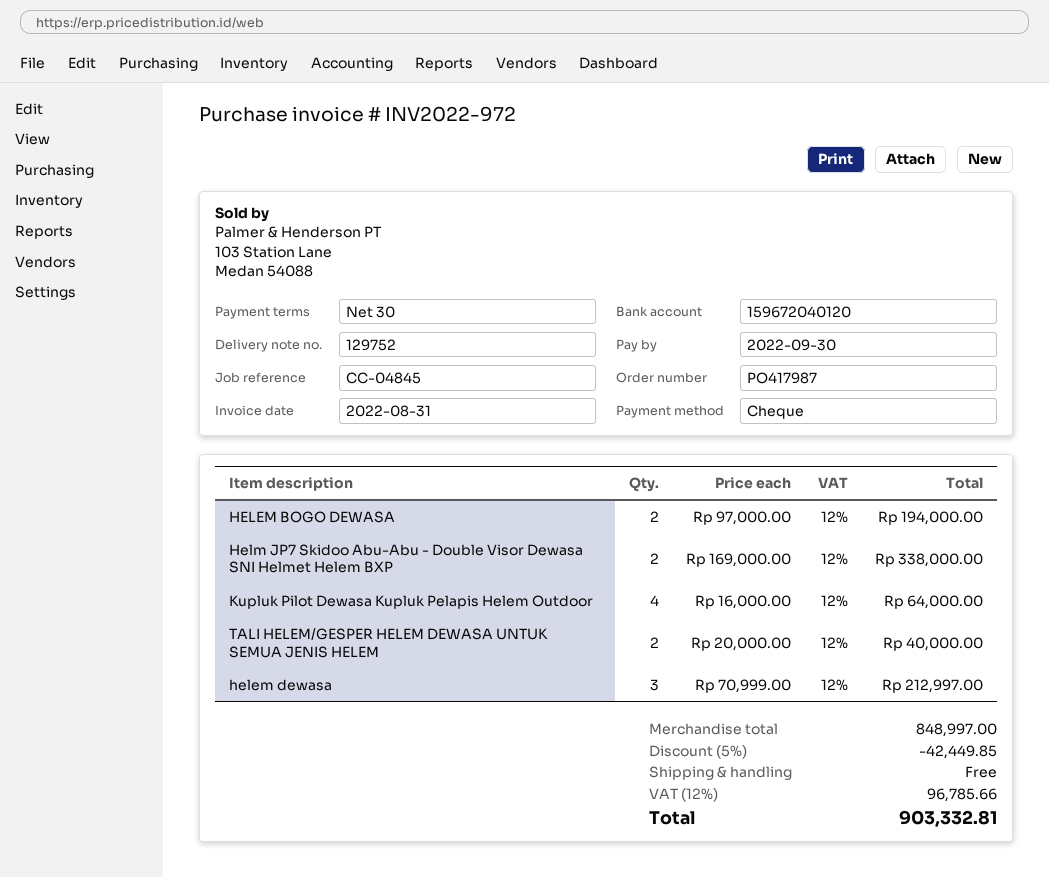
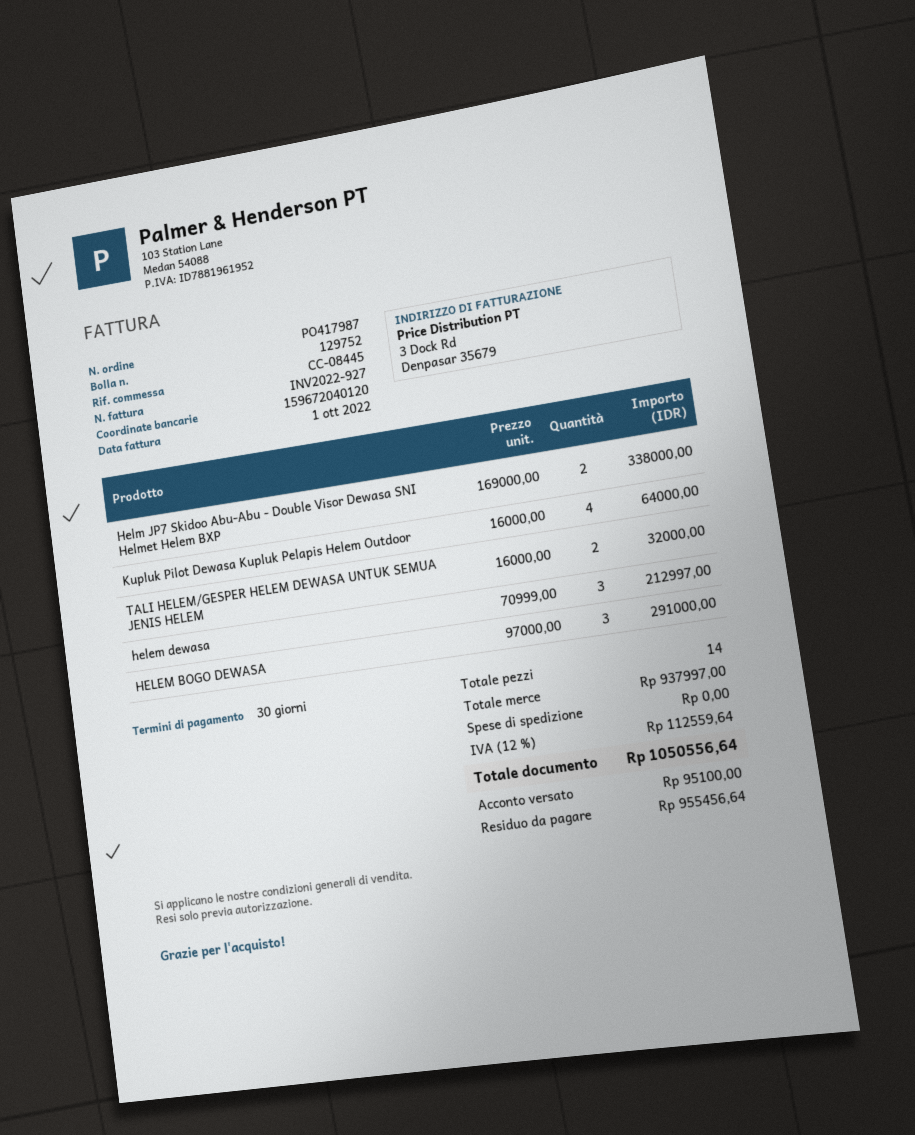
invoice number: INV2022-972 -> INV2022-927
invoice date: 2022-08-31 -> 2022-10-01
reference: CC-04845 -> CC-08445
HELEM BOGO DEWASA: 2 x 97000.00 = 194000.00 -> 3 x 97000.00 = 291000.00
TALI HELEM/GESPER HELEM DEWASA UNTUK SEMUA JENIS HELEM: 2 x 20000.00 = 40000.00 -> 2 x 16000.00 = 32000.00
subtotal: 848997.00 -> 937997.00
discount: 5% = 42449.85 -> none
tax: 12% = 96785.66 -> 12% = 112559.64
total: 903332.81 -> 1050556.64

